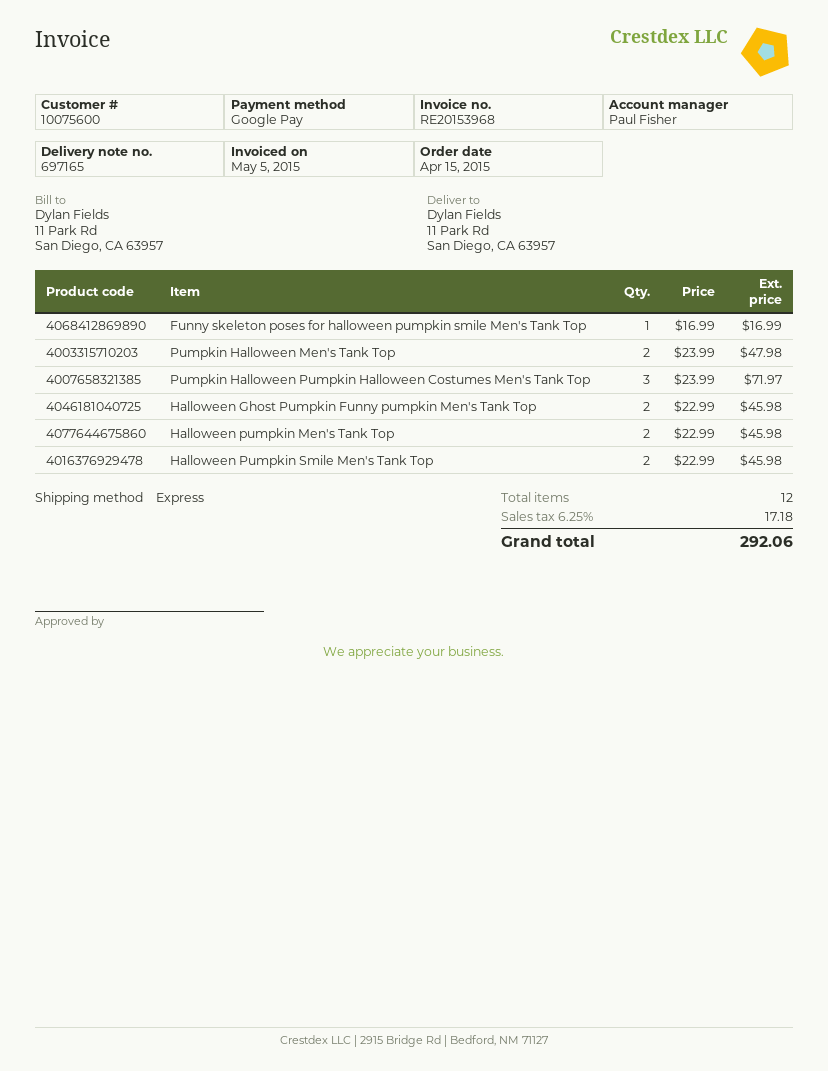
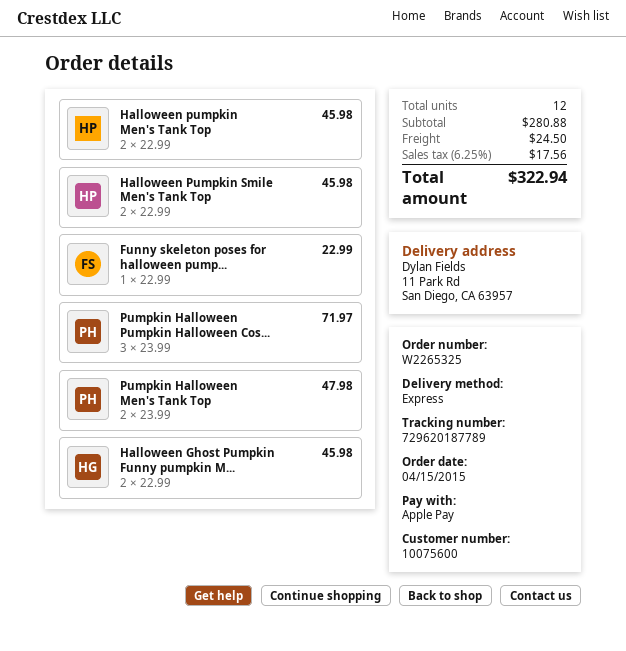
payment method: Google Pay -> Apple Pay
Funny skeleton poses for halloween pumpkin smile Men's Tank Top: 1 x 16.99 = 16.99 -> 1 x 22.99 = 22.99
shipping: none -> 24.50
tax: 6.25% = 17.18 -> 6.25% = 17.56
total: 292.06 -> 322.94

